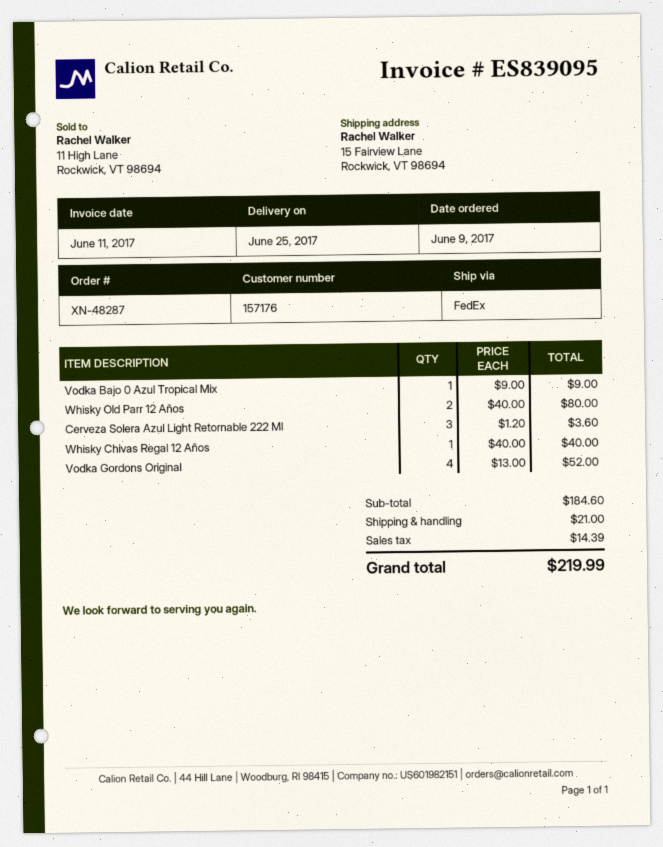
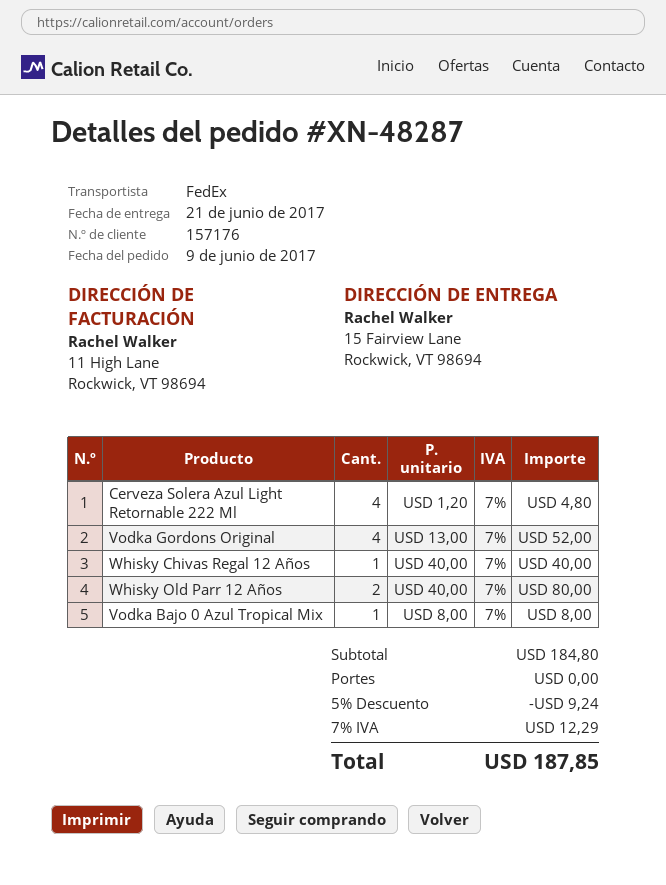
delivery date: 2017-06-25 -> 2017-06-21
Vodka Bajo 0 Azul Tropical Mix: 1 x 9.00 = 9.00 -> 1 x 8.00 = 8.00
Cerveza Solera Azul Light Retornable 222 Ml: 3 x 1.20 = 3.60 -> 4 x 1.20 = 4.80
subtotal: 184.60 -> 184.80
discount: none -> 5% = 9.24
shipping: 21.00 -> 0.00
tax: 14.39 -> 12.29
total: 219.99 -> 187.85

